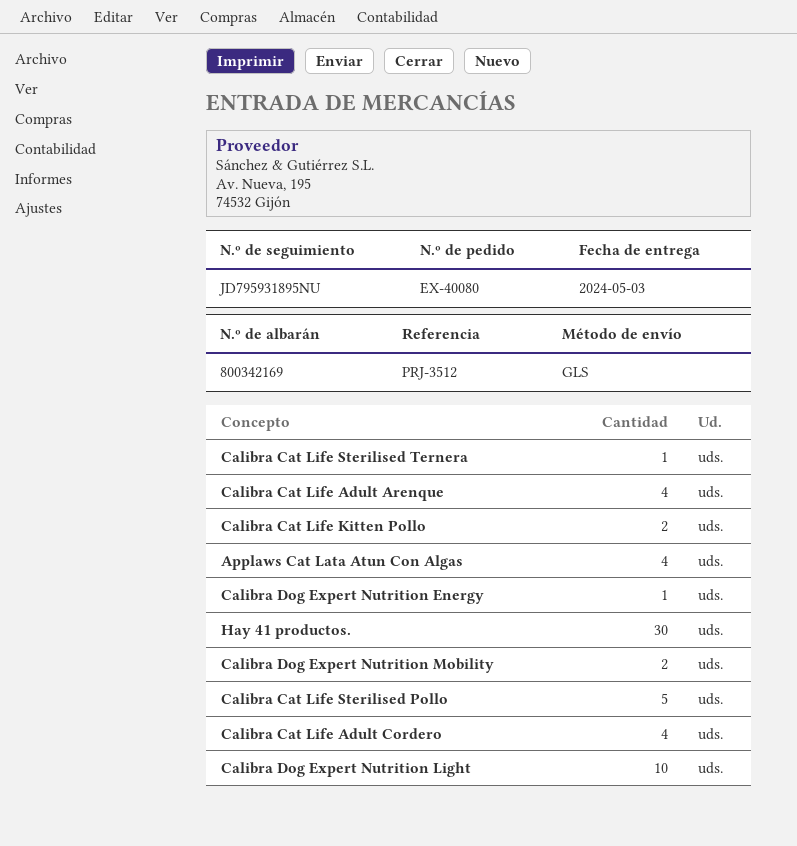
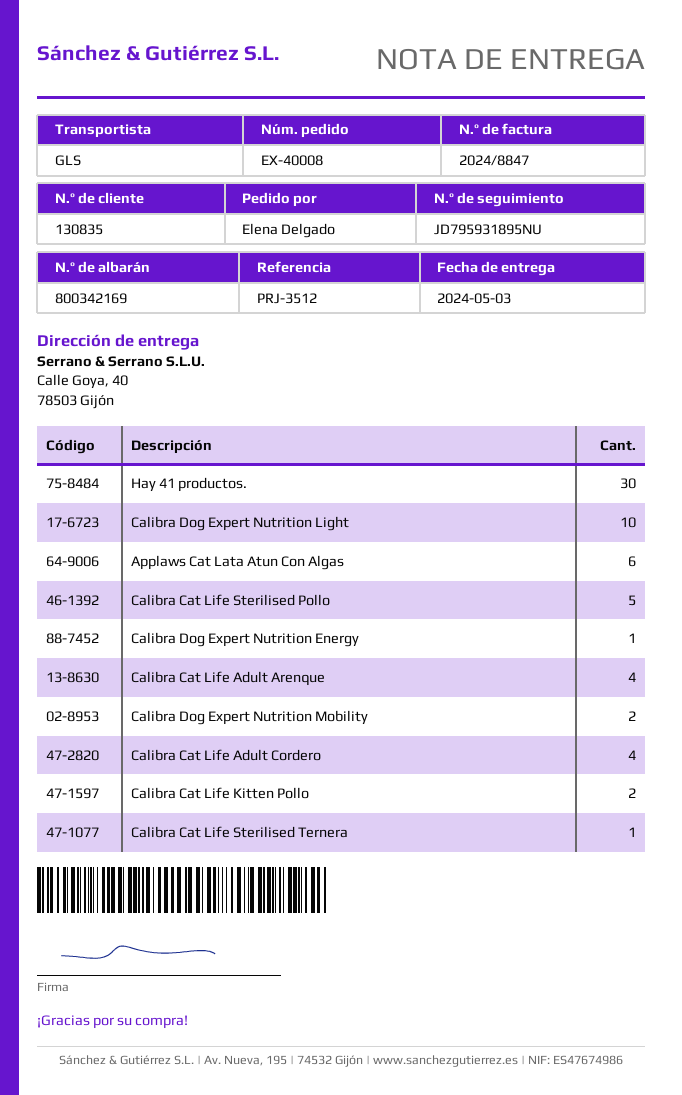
order number: EX-40080 -> EX-40008
Applaws Cat Lata Atun Con Algas: 4 -> 6

